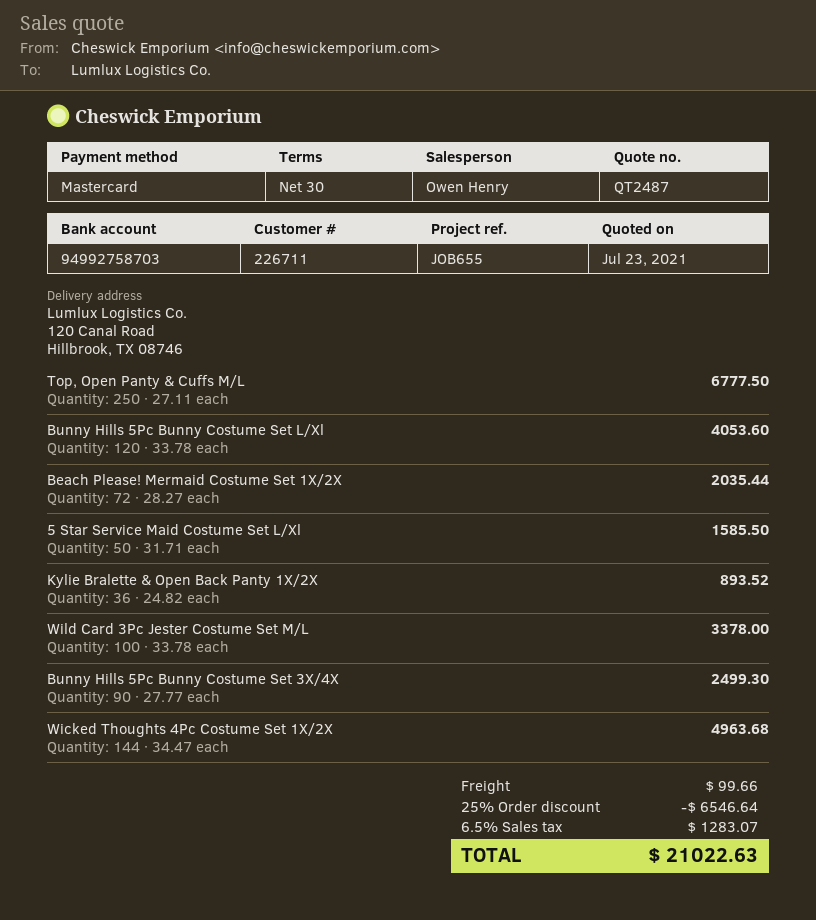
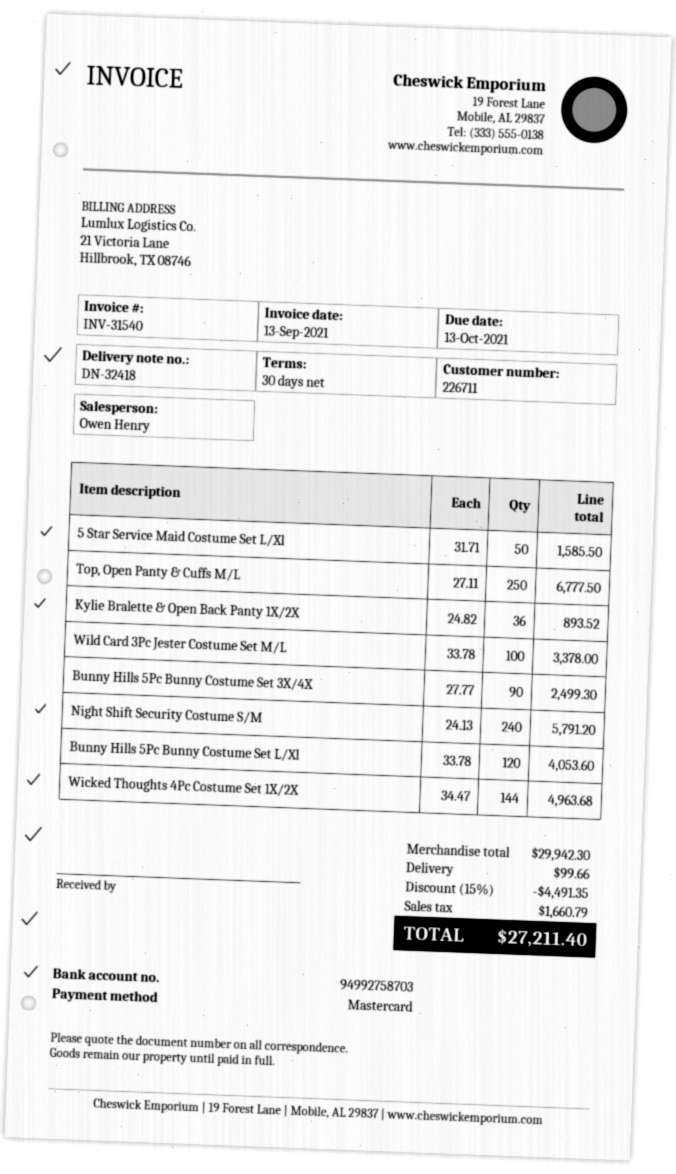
Beach Please! Mermaid Costume Set 1X/2X: 72 x 28.27 = 2035.44 -> none
Night Shift Security Costume S/M: none -> 240 x 24.13 = 5791.20
discount: 25% = 6546.64 -> 15% = 4491.35
tax: 1283.07 -> 1660.79
total: 21022.63 -> 27211.40

